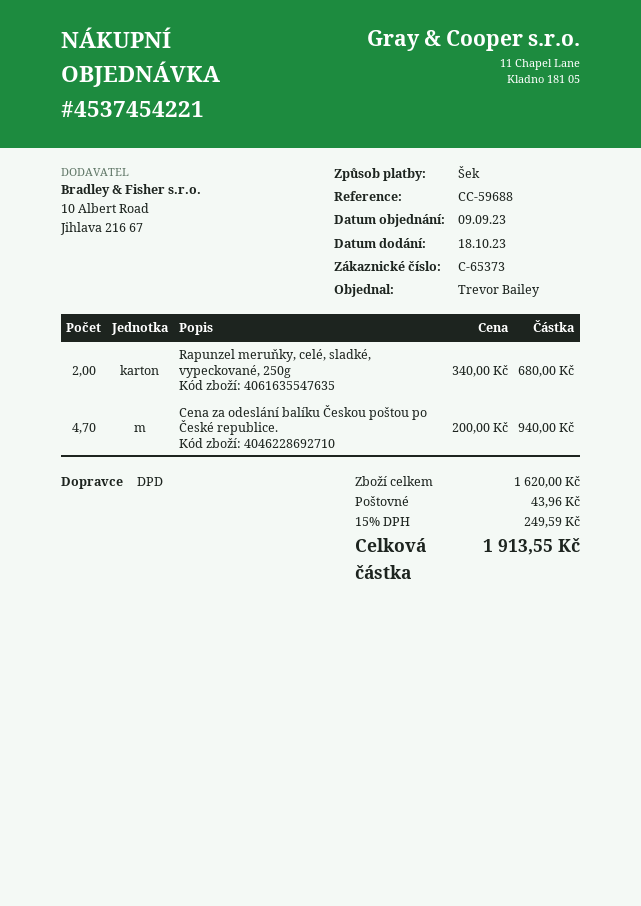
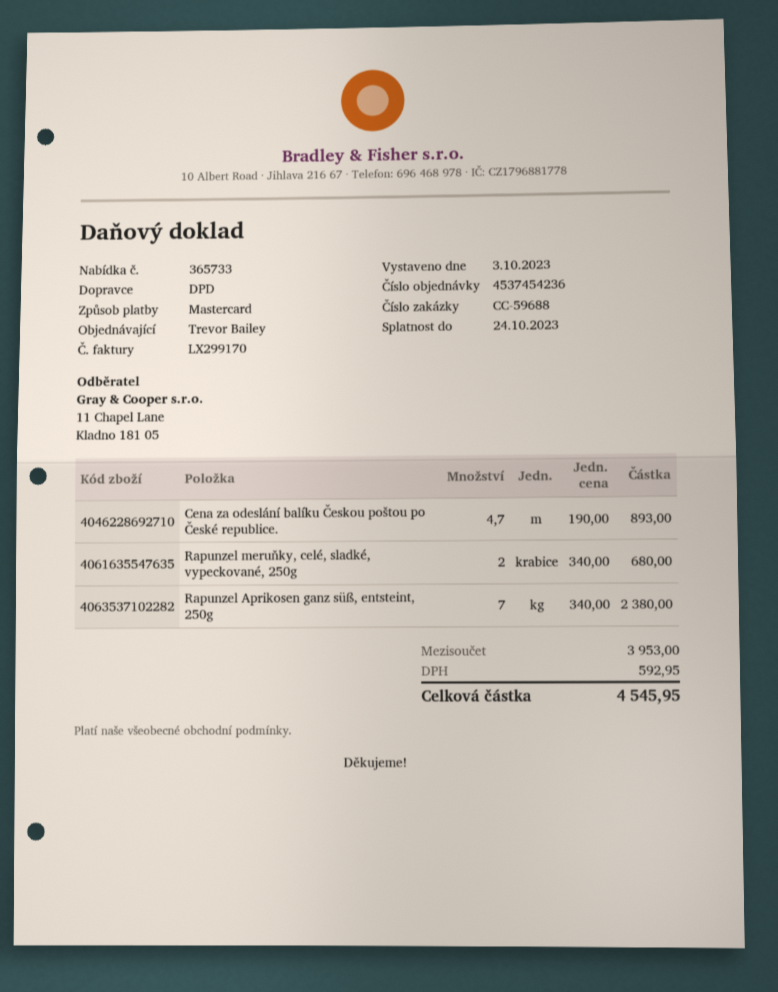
order number: 4537454221 -> 4537454236
payment method: cheque -> Mastercard
Cena za odeslání balíku Českou poštou po České republice.: 4.7 x 200.00 = 940.00 -> 4.7 x 190.00 = 893.00
Rapunzel Aprikosen ganz süß, entsteint, 250g: none -> 7 x 340.00 = 2380.00
subtotal: 1620.00 -> 3953.00
shipping: 43.96 -> none
tax: 249.59 -> 592.95
total: 1913.55 -> 4545.95

